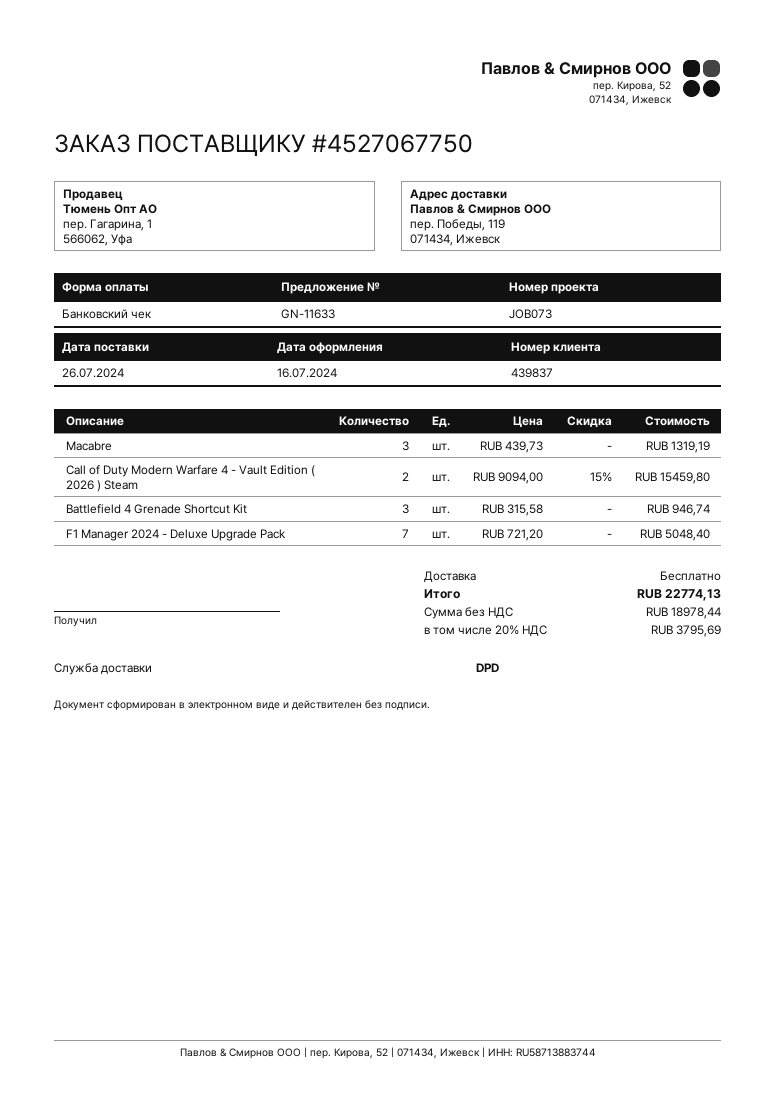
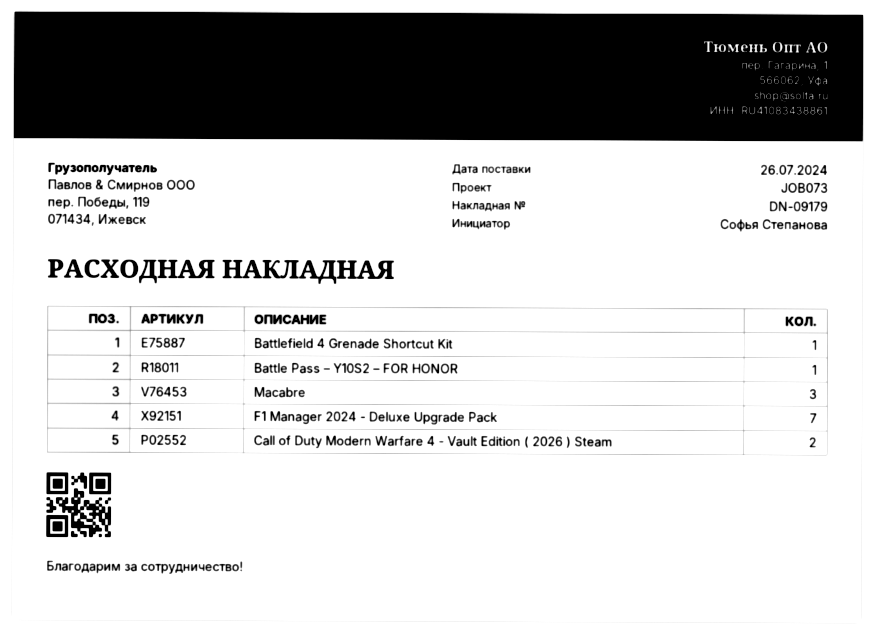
Battlefield 4 Grenade Shortcut Kit: 3 -> 1
Battle Pass – Y10S2 – FOR HONOR: none -> 1

